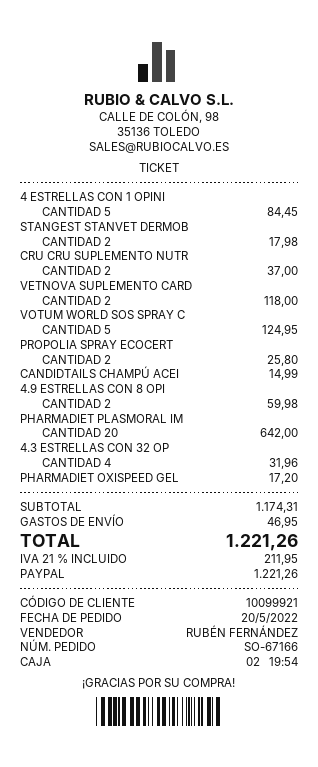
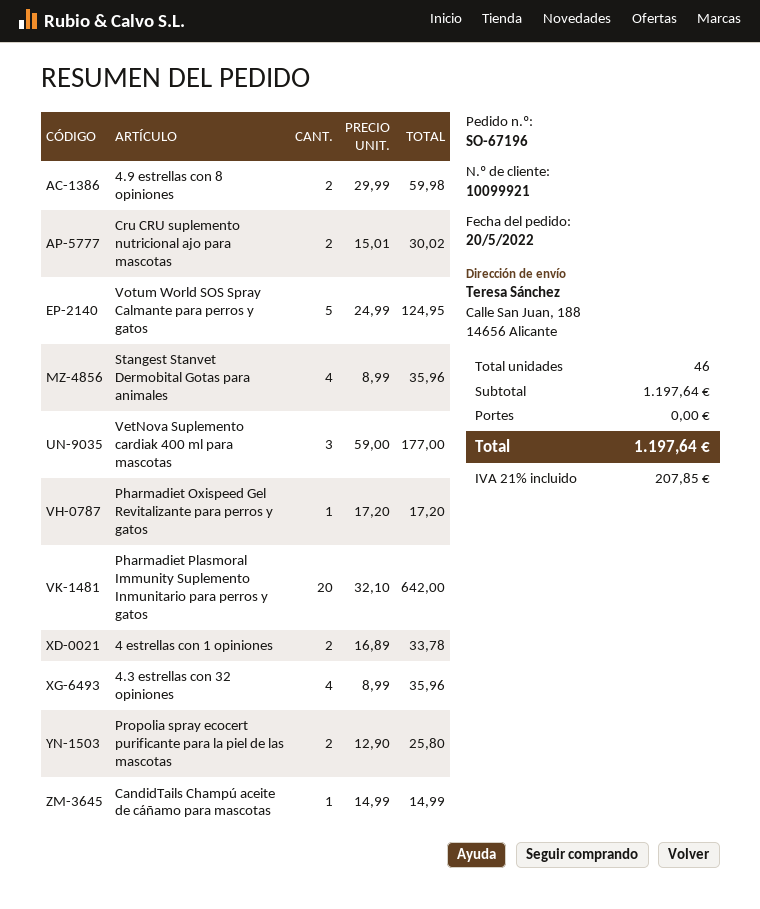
order number: SO-67166 -> SO-67196
4 ESTRELLAS CON 1 OPINI: 5 for 84.45 -> 2 for 33.78
STANGEST STANVET DERMOB: 2 for 17.98 -> 4 for 35.96
CRU CRU SUPLEMENTO NUTR: 2 for 37.00 -> 2 for 30.02
VETNOVA SUPLEMENTO CARD: 2 for 118.00 -> 3 for 177.00
4.3 ESTRELLAS CON 32 OP: 4 for 31.96 -> 4 for 35.96
subtotal: 1174.31 -> 1197.64
shipping: 46.95 -> 0.00
tax: 21% = 211.95 -> 21% = 207.85
total: 1221.26 -> 1197.64

